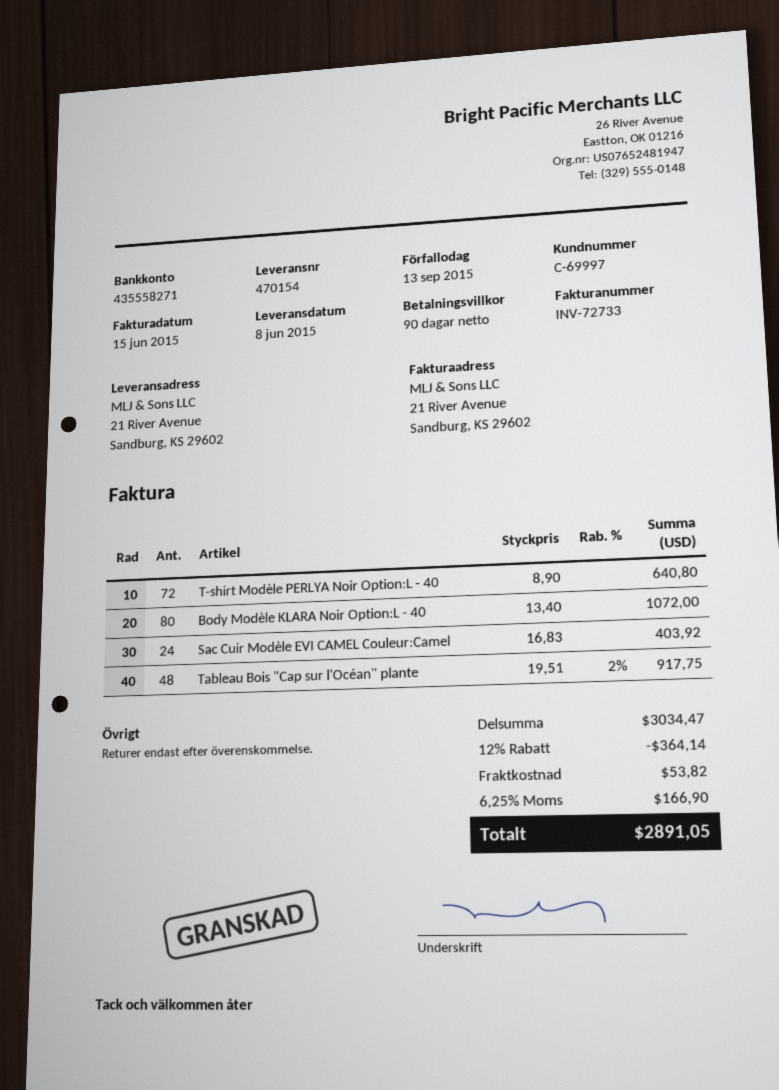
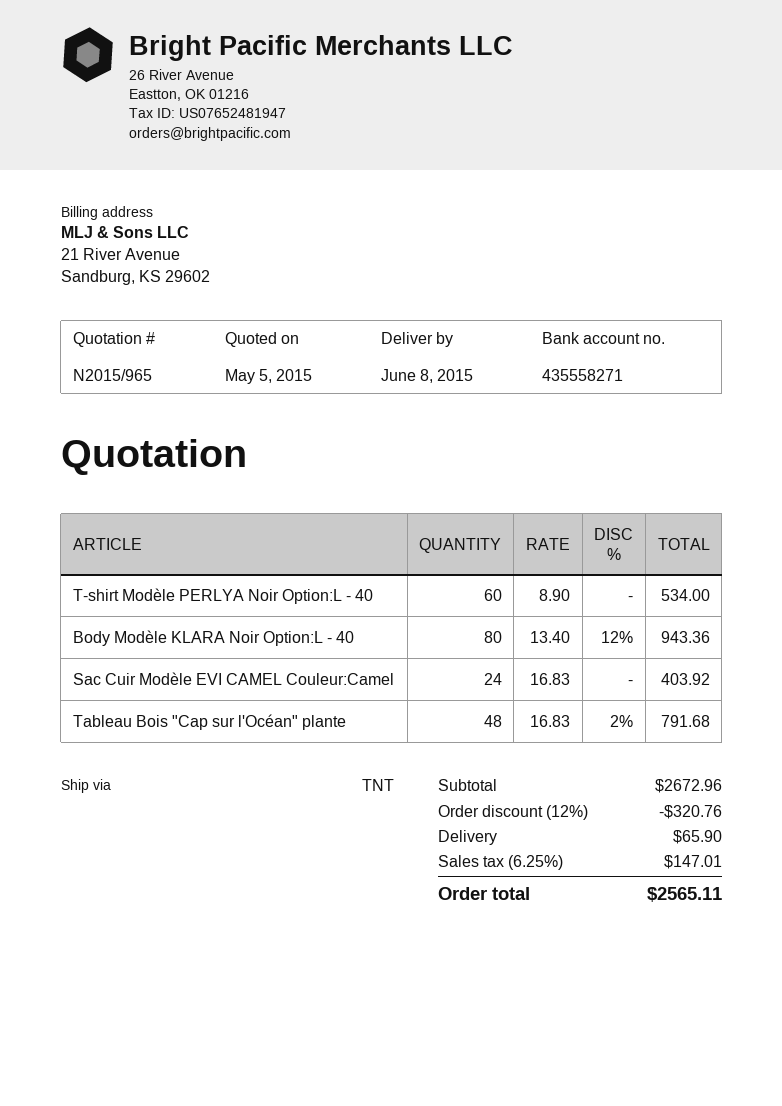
T-shirt Modèle PERLYA Noir Option:L - 40: 72 x 8.90 = 640.80 -> 60 x 8.90 = 534.00
Body Modèle KLARA Noir Option:L - 40: 80 x 13.40 = 1072.00 -> 80 x 13.40 - 12% = 943.36
Tableau Bois "Cap sur l'Océan" plante: 48 x 19.51 - 2% = 917.75 -> 48 x 16.83 - 2% = 791.68
subtotal: 3034.47 -> 2672.96
discount: 12% = 364.14 -> 12% = 320.76
shipping: 53.82 -> 65.90
tax: 6.25% = 166.90 -> 6.25% = 147.01
total: 2891.05 -> 2565.11

